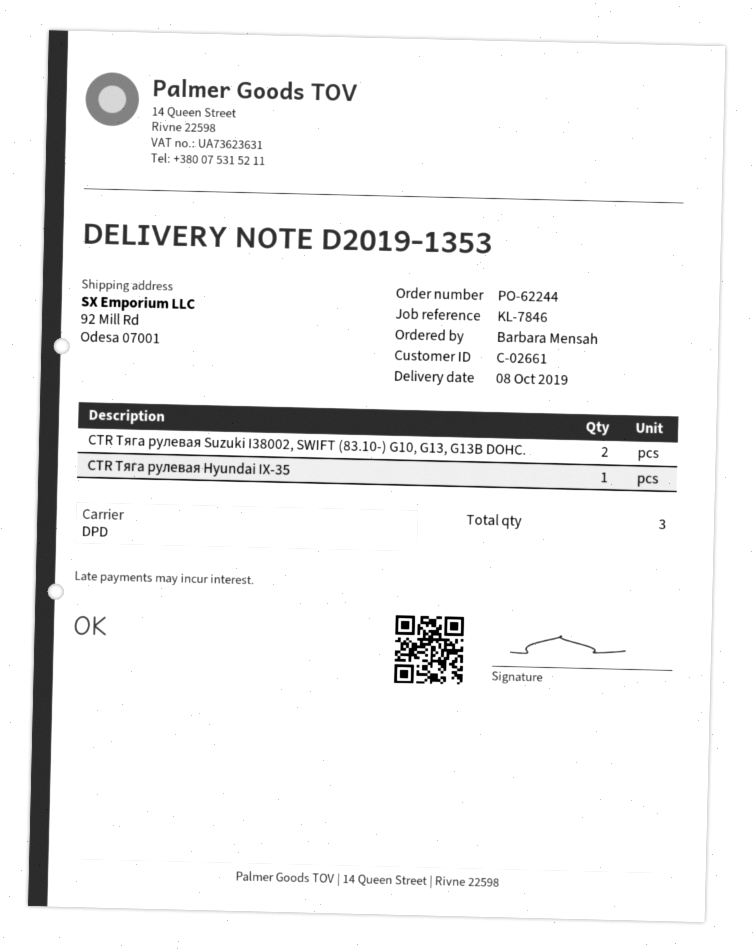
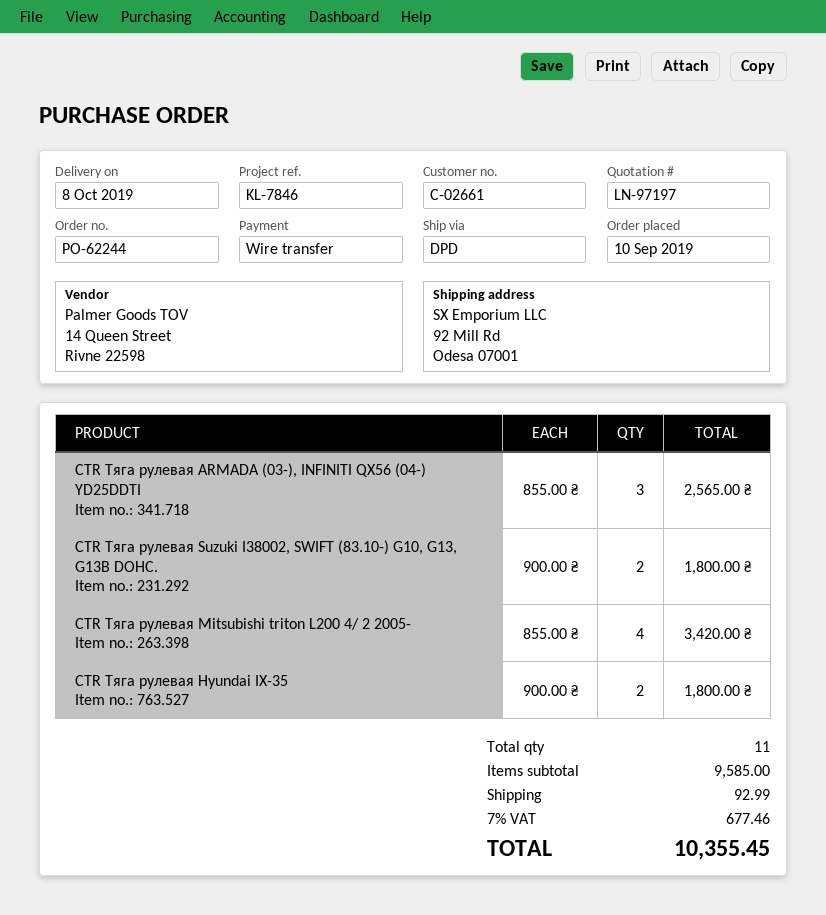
CTR Тяга рулевая Hyundai IX-35: 1 -> 2
CTR Тяга рулевая ARMADA (03-), INFINITI QX56 (04-) YD25DDTI: none -> 3
CTR Тяга рулевая Mitsubishi triton L200 4/ 2 2005-: none -> 4
total quantity: 3 -> 11

